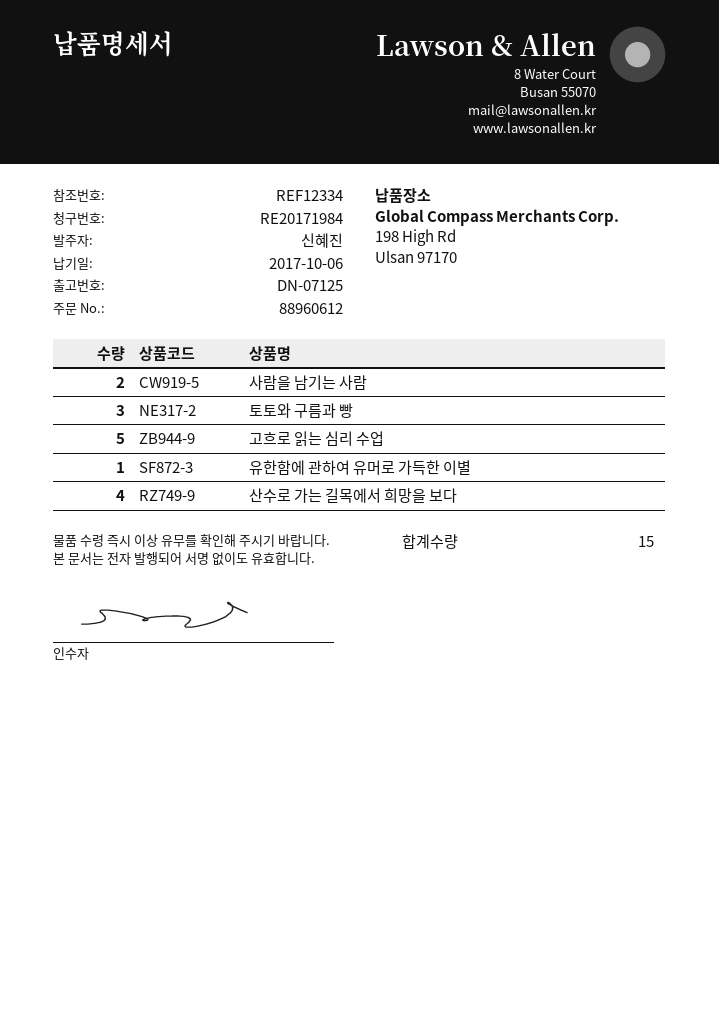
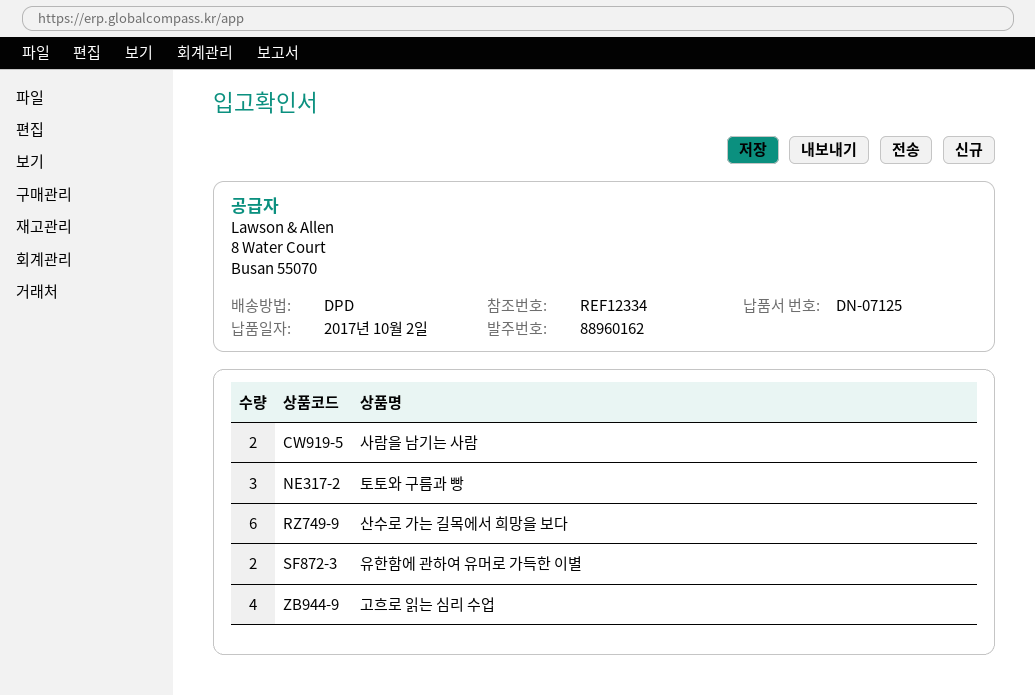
order number: 88960612 -> 88960162
delivery date: 2017-10-06 -> 2017-10-02
고흐로 읽는 심리 수업: 5 -> 4
유한함에 관하여 유머로 가득한 이별: 1 -> 2
산수로 가는 길목에서 희망을 보다: 4 -> 6

